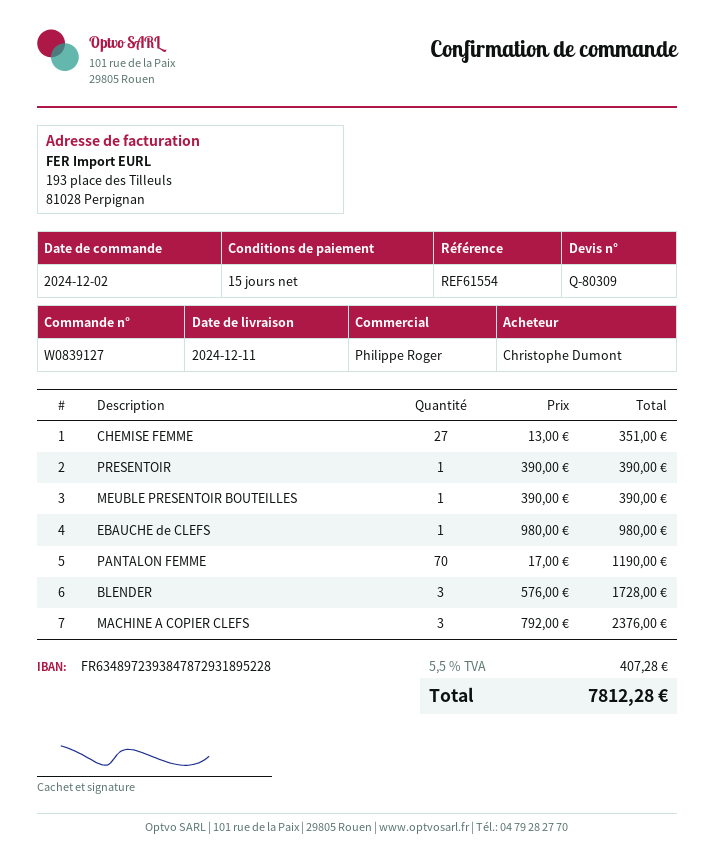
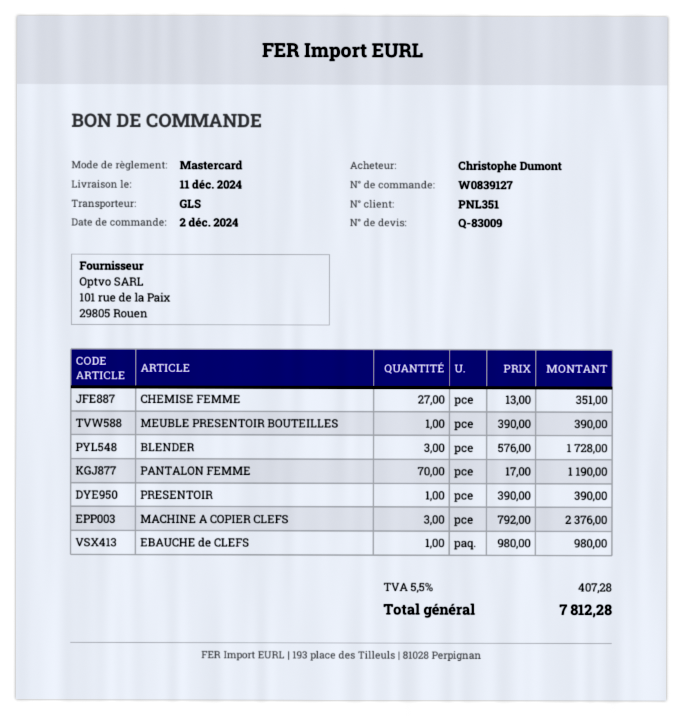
quote number: Q-80309 -> Q-83009

